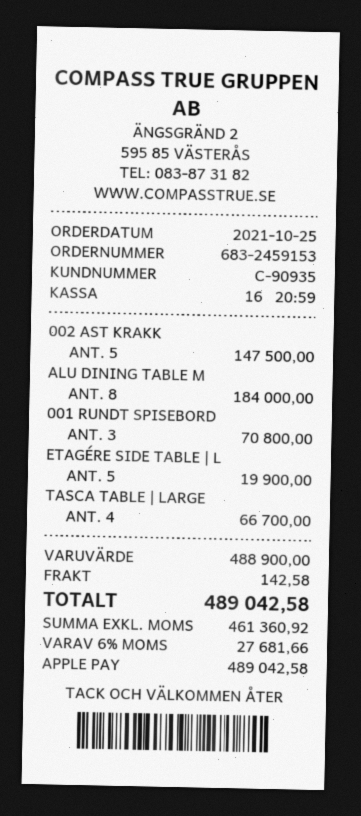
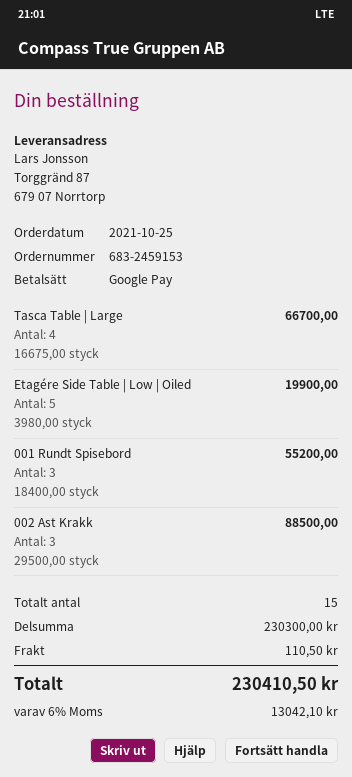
payment method: Apple Pay -> Google Pay
002 AST KRAKK: 5 for 147500.00 -> 3 for 88500.00
ALU DINING TABLE M: 8 for 184000.00 -> none
001 RUNDT SPISEBORD: 3 for 70800.00 -> 3 for 55200.00
subtotal: 488900.00 -> 230300.00
shipping: 142.58 -> 110.50
tax: 6% = 27681.66 -> 6% = 13042.10
total: 489042.58 -> 230410.50

